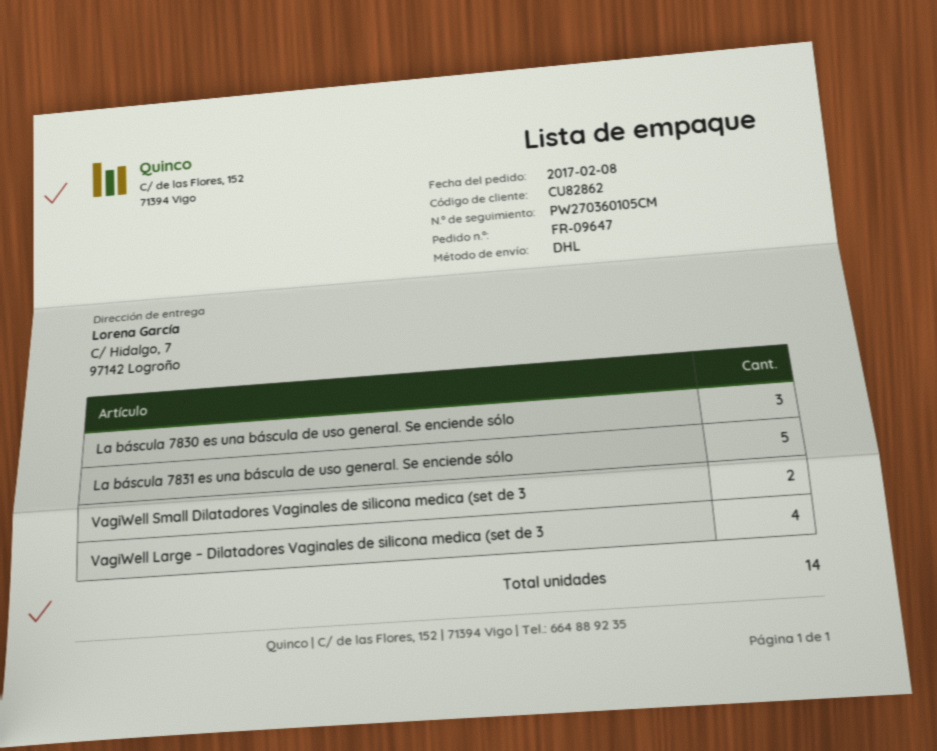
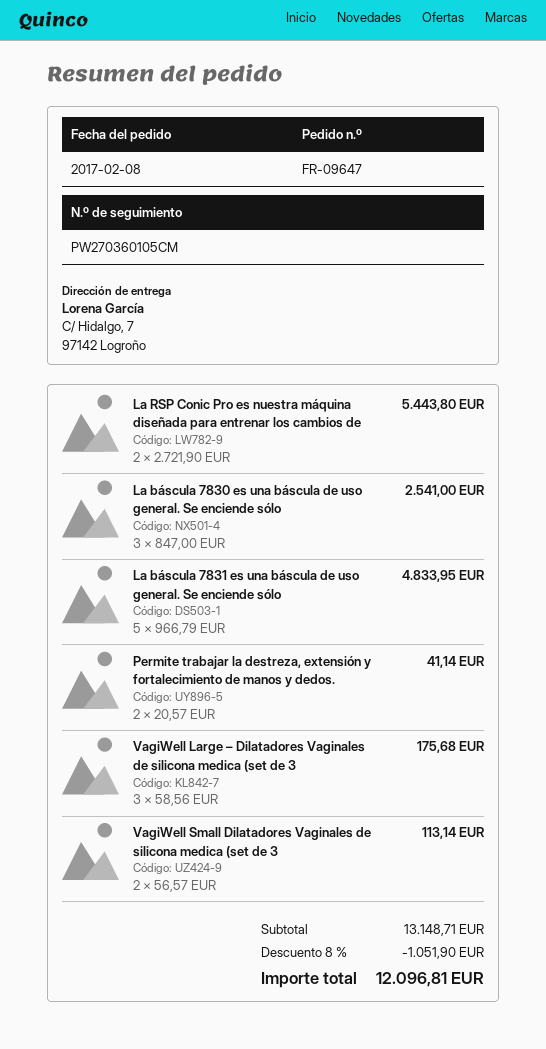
VagiWell Large – Dilatadores Vaginales de silicona medica (set de 3: 4 -> 3
La RSP Conic Pro es nuestra máquina diseñada para entrenar los cambios de: none -> 2
Permite trabajar la destreza, extensión y fortalecimiento de manos y dedos.: none -> 2

